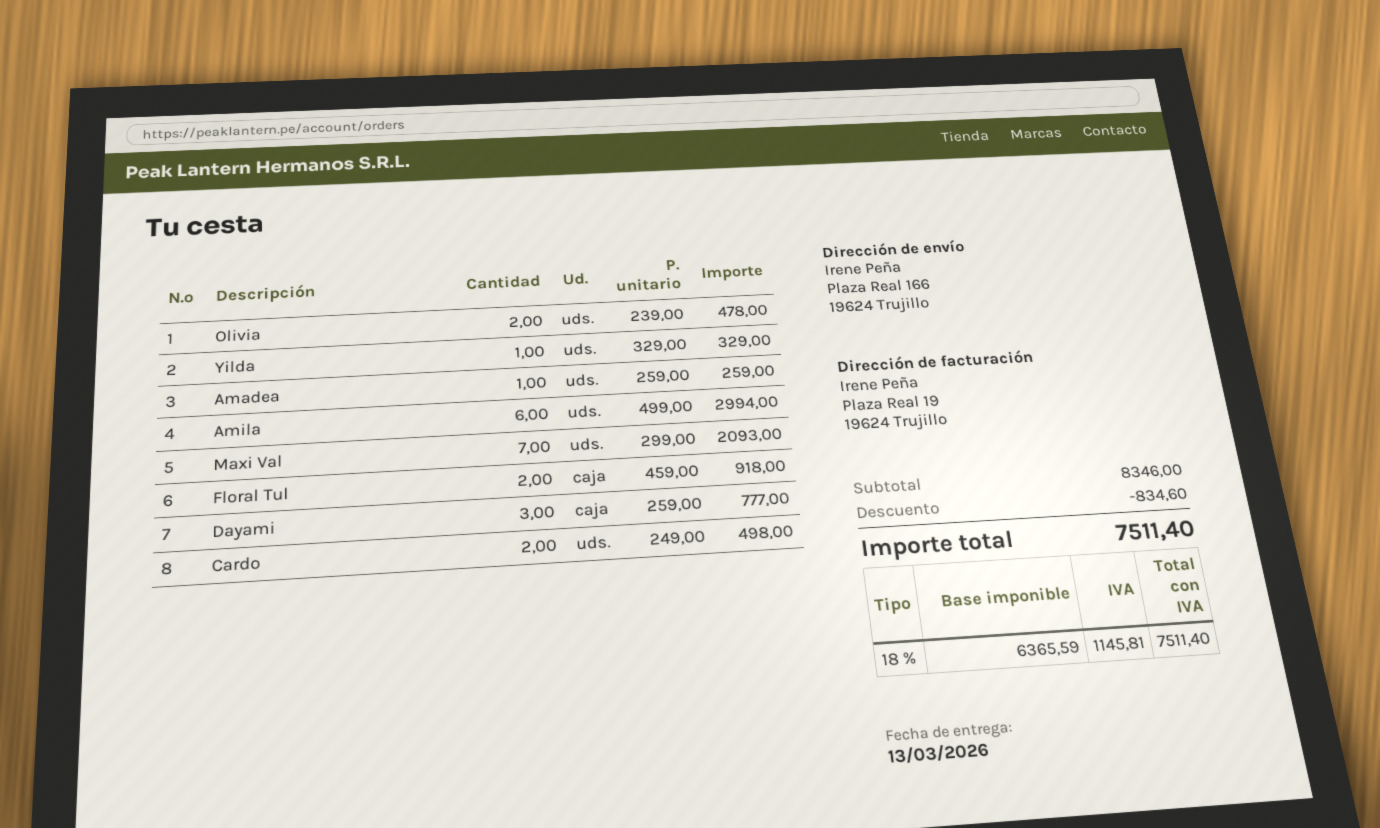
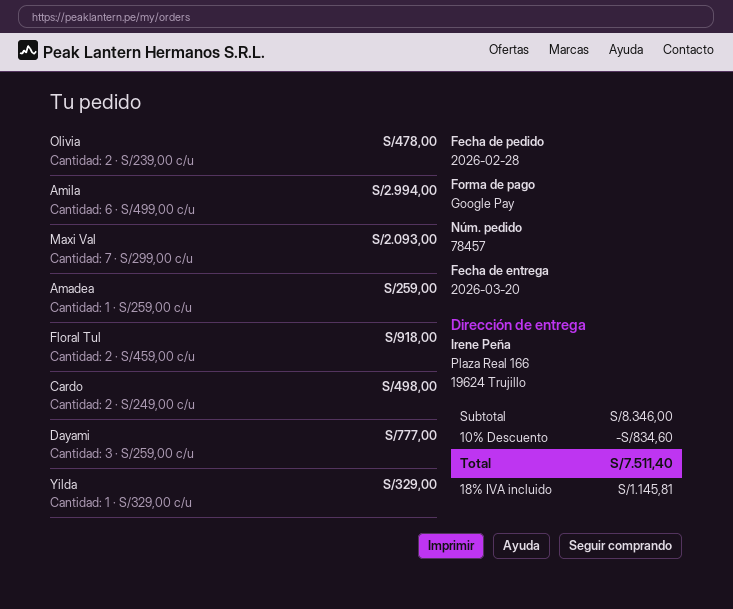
delivery date: 2026-03-13 -> 2026-03-20

